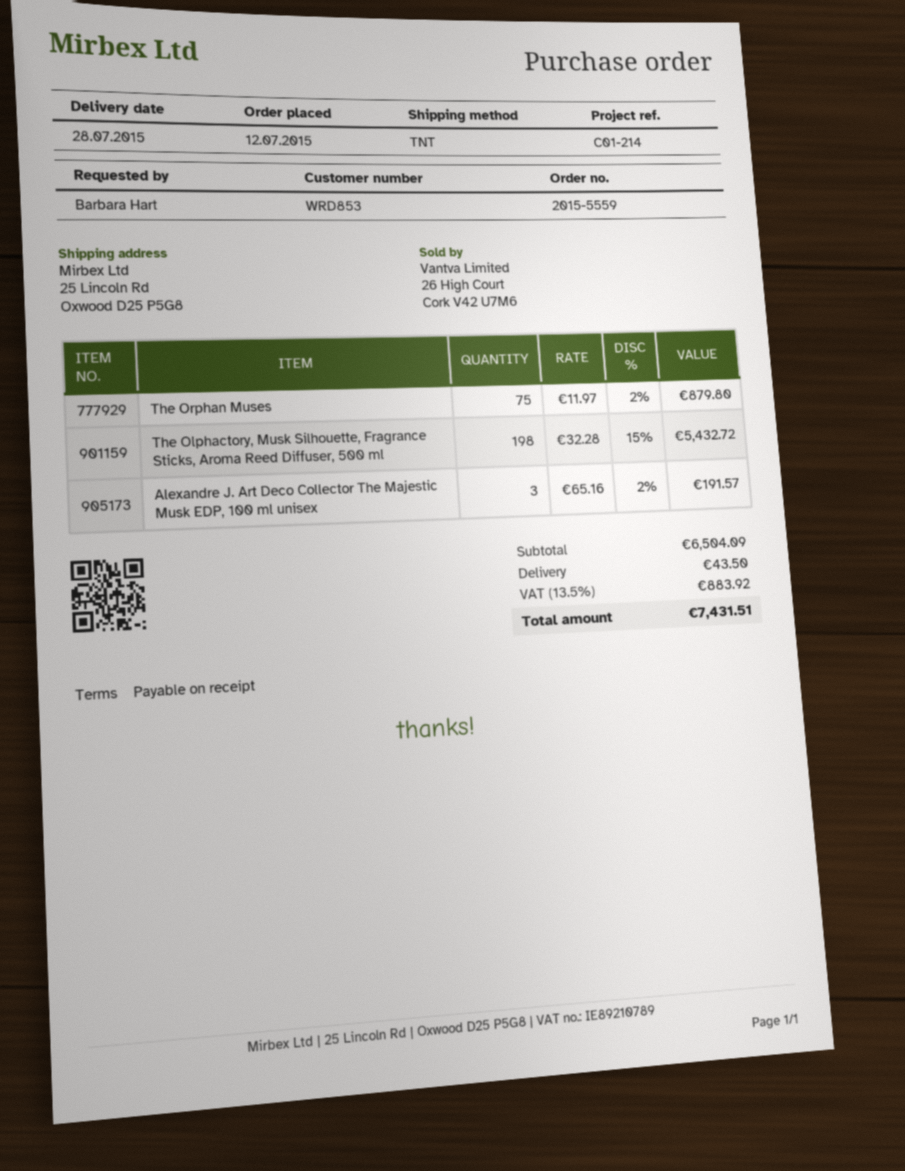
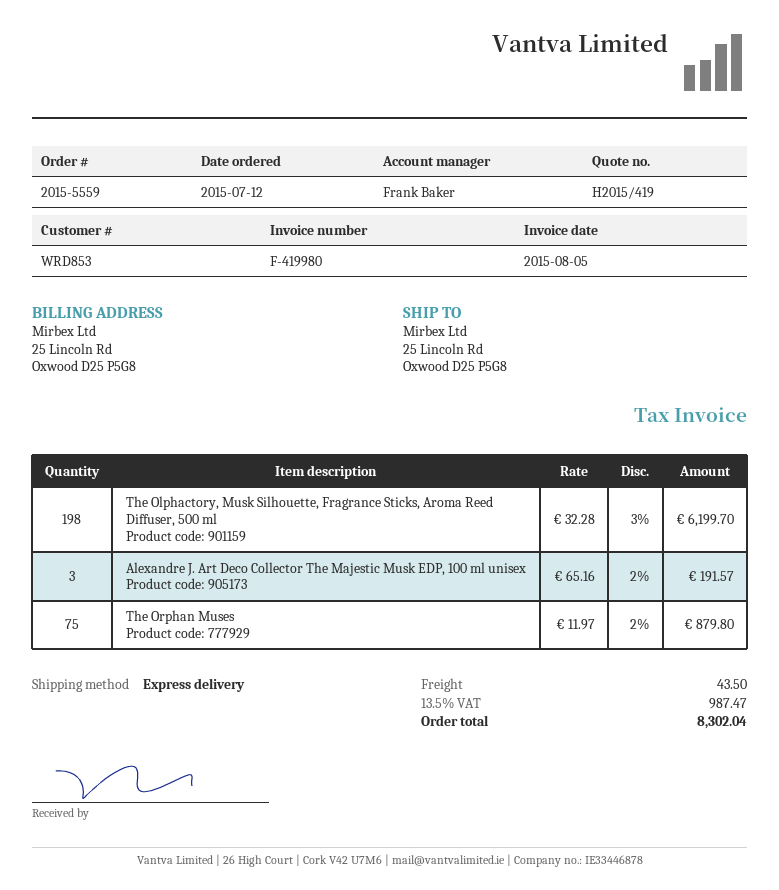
shipping method: TNT -> express
The Olphactory, Musk Silhouette, Fragrance Sticks, Aroma Reed Diffuser, 500 ml: 198 x 32.28 - 15% = 5432.72 -> 198 x 32.28 - 3% = 6199.70
tax: 13.5% = 883.92 -> 13.5% = 987.47
total: 7431.51 -> 8302.04

